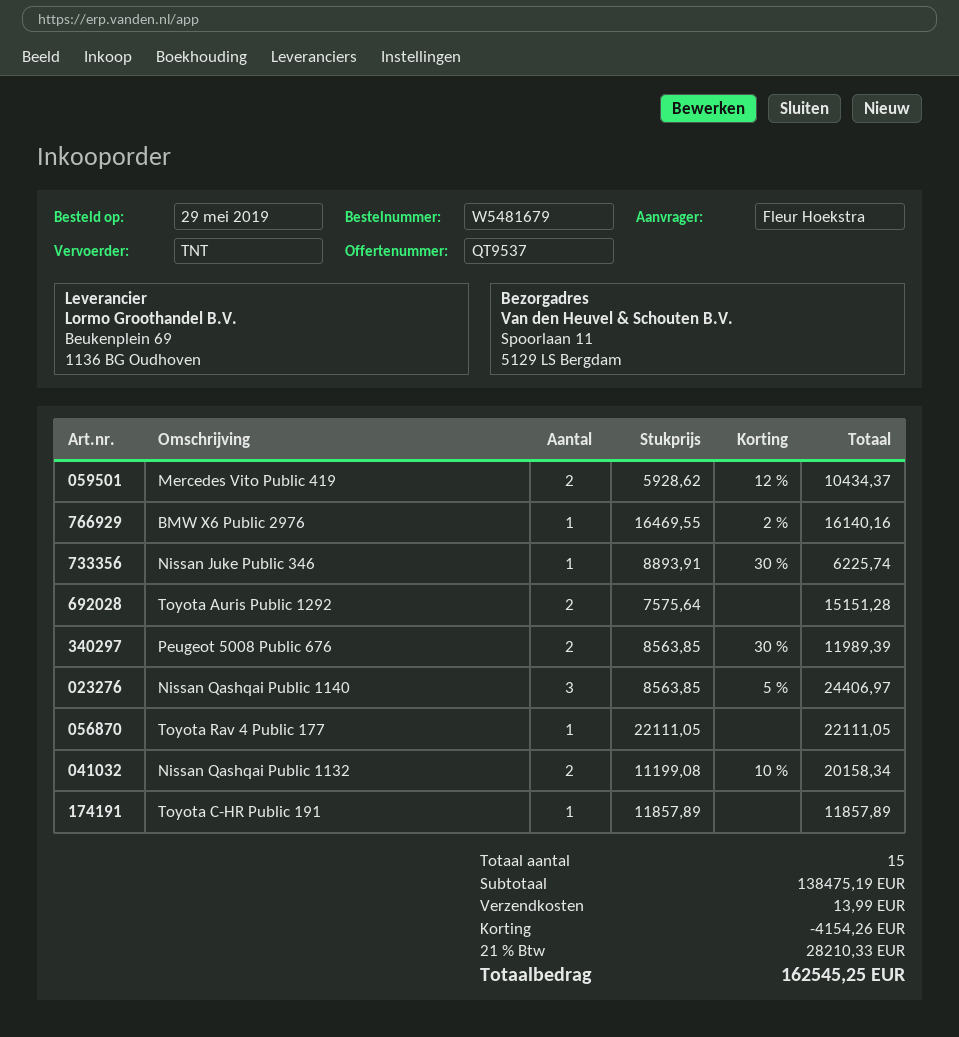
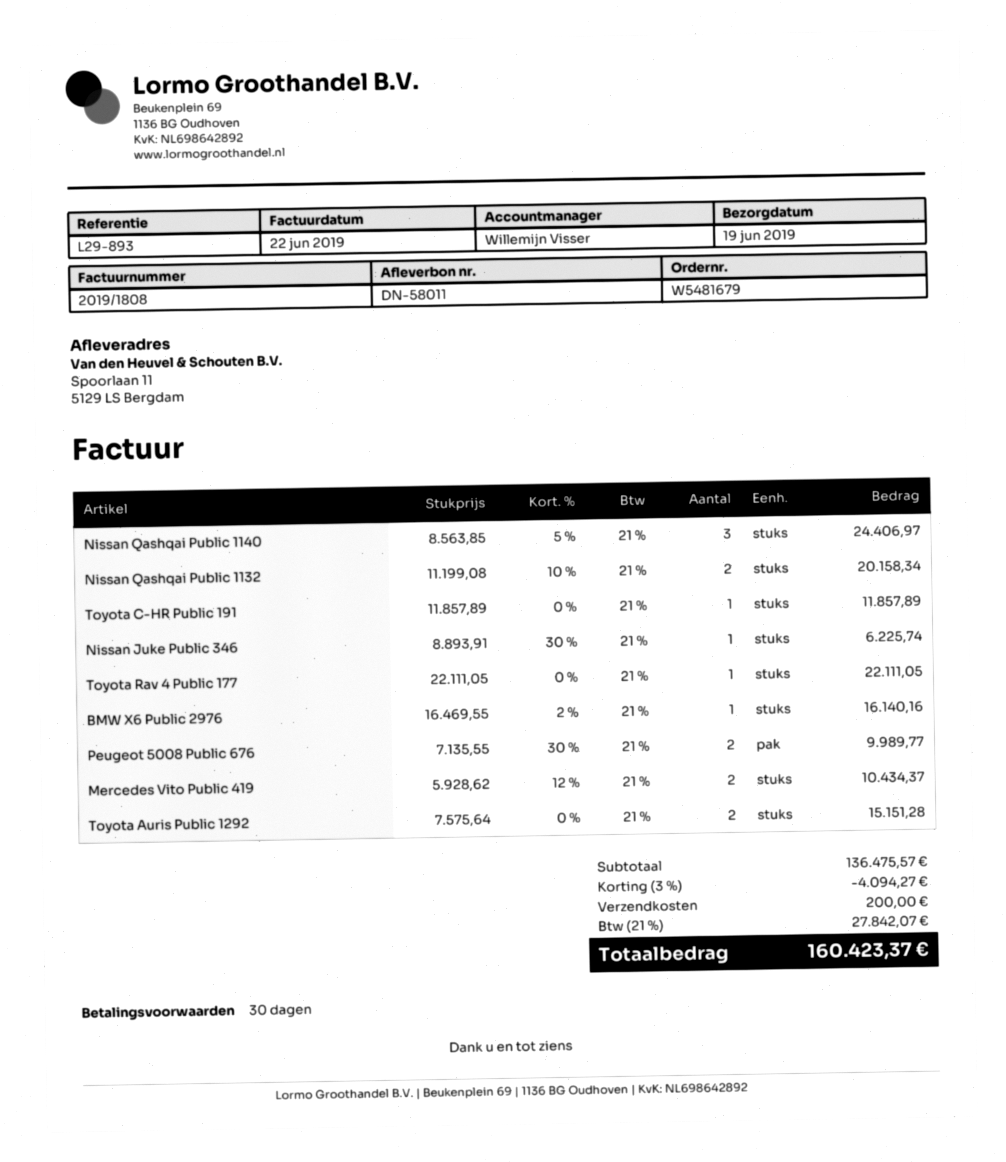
Peugeot 5008 Public 676: 2 x 8563.85 - 30% = 11989.39 -> 2 x 7135.55 - 30% = 9989.77
subtotal: 138475.19 -> 136475.57
discount: 4154.26 -> 4094.27
shipping: 13.99 -> 200.00
tax: 21% = 28210.33 -> 21% = 27842.07
total: 162545.25 -> 160423.37

